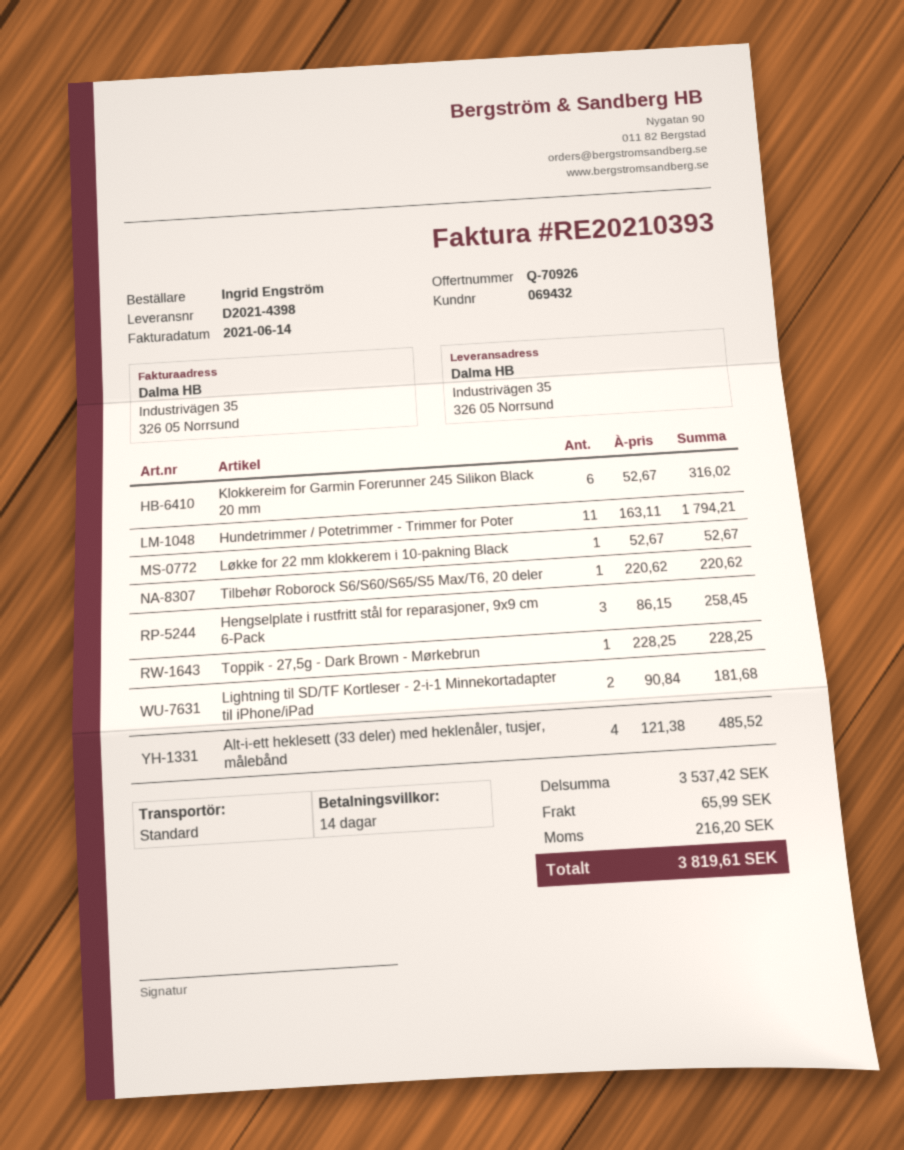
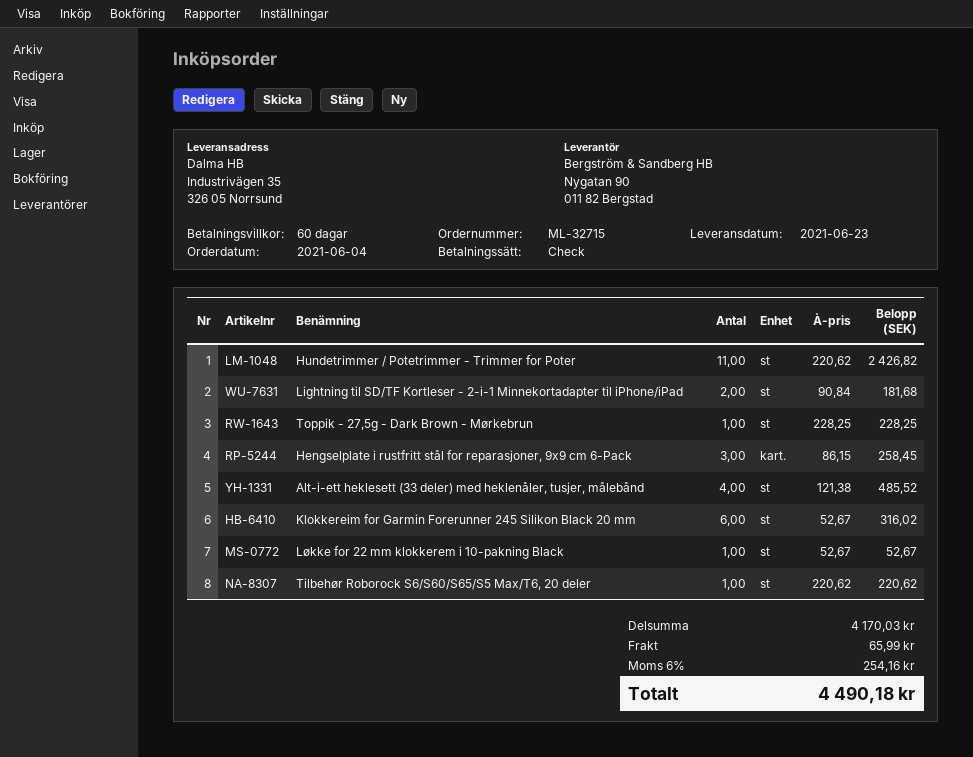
payment terms: 14 days -> 60 days
Hundetrimmer / Potetrimmer - Trimmer for Poter: 11 x 163.11 = 1794.21 -> 11 x 220.62 = 2426.82
subtotal: 3537.42 -> 4170.03
tax: 216.20 -> 254.16
total: 3819.61 -> 4490.18

